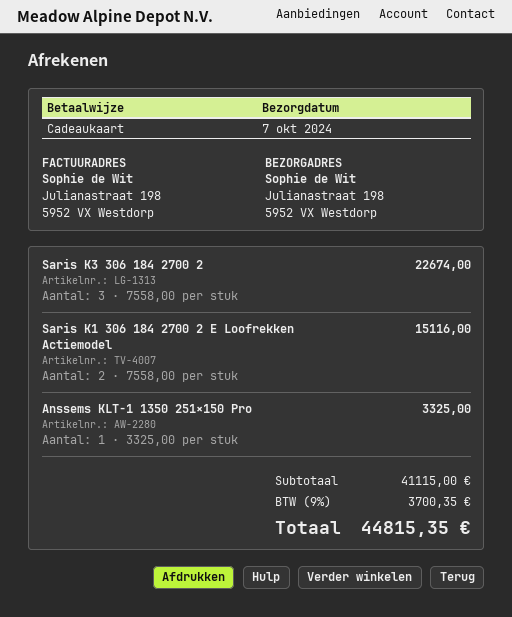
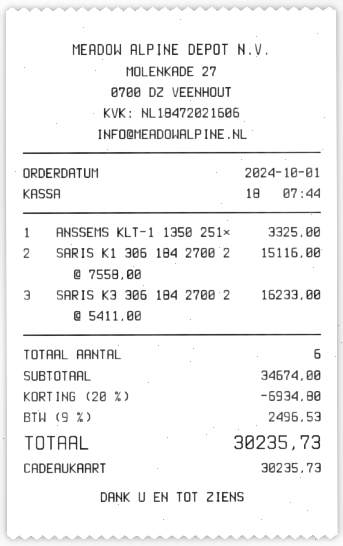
Saris K3 306 184 2700 2: 3 x 7558.00 = 22674.00 -> 3 x 5411.00 = 16233.00
subtotal: 41115.00 -> 34674.00
discount: none -> 20% = 6934.80
tax: 9% = 3700.35 -> 9% = 2496.53
total: 44815.35 -> 30235.73

